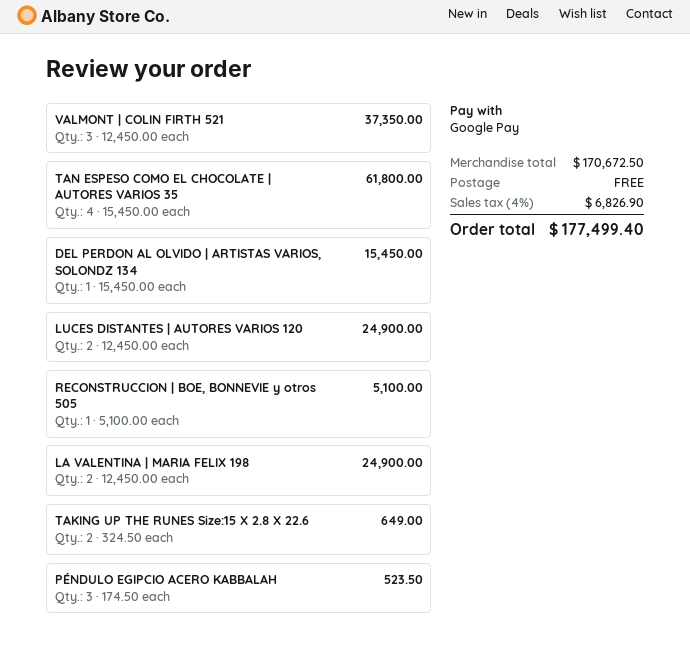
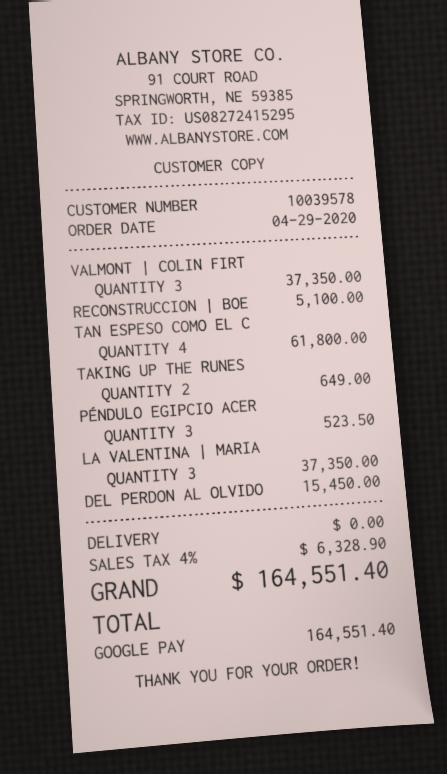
LUCES DISTANTES | AUTORES VARIOS 120: 2 for 24900.00 -> none
LA VALENTINA | MARIA FELIX 198: 2 for 24900.00 -> 3 for 37350.00
tax: 4% = 6826.90 -> 4% = 6328.90
total: 177499.40 -> 164551.40

